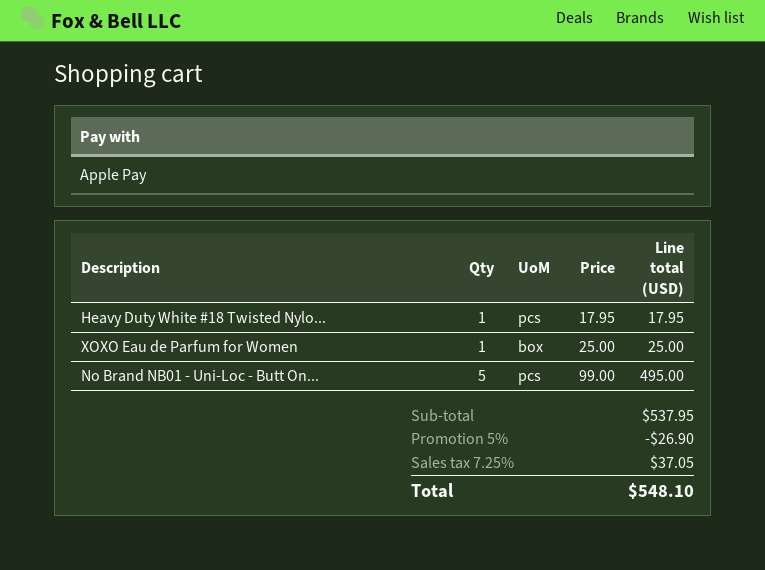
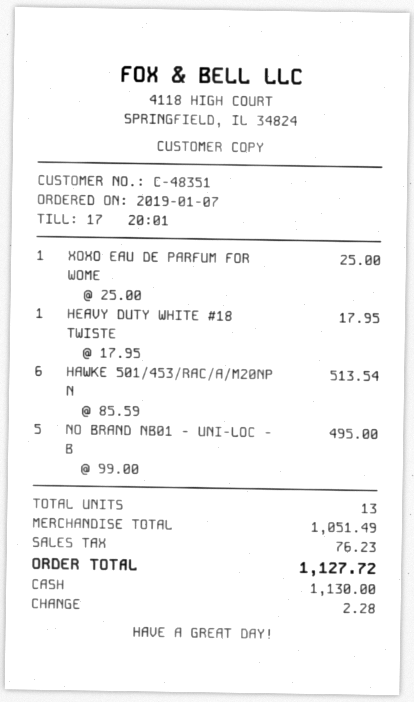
payment method: Apple Pay -> cash
HAWKE 501/453/RAC/A/M20NP N: none -> 6 x 85.59 = 513.54
subtotal: 537.95 -> 1051.49
discount: 5% = 26.90 -> none
tax: 37.05 -> 76.23
total: 548.10 -> 1127.72

